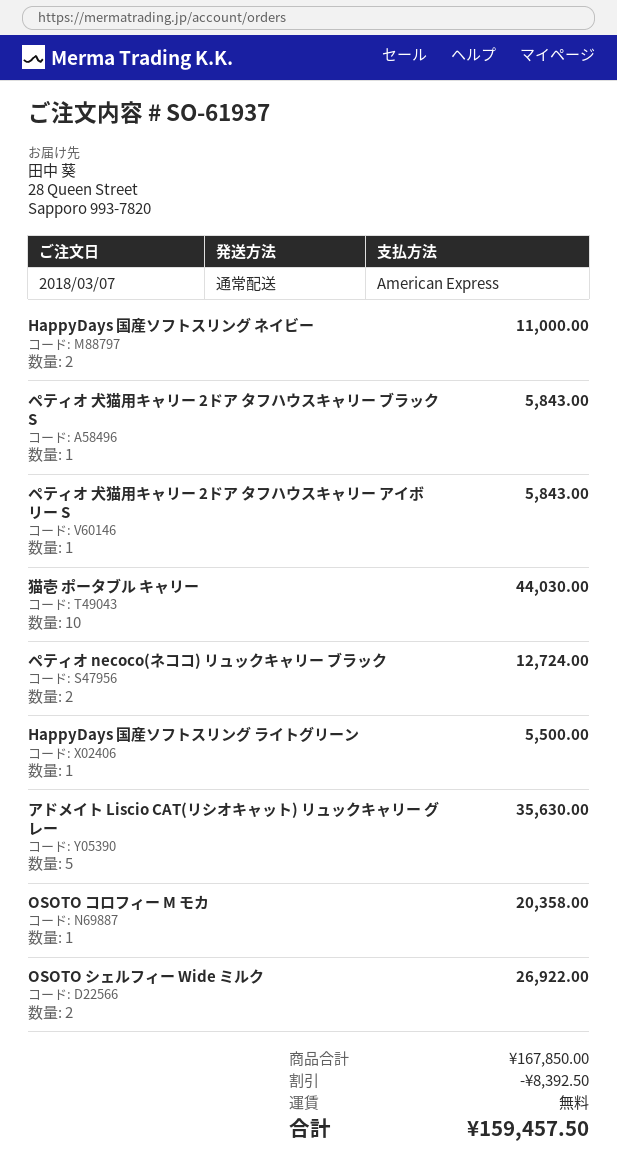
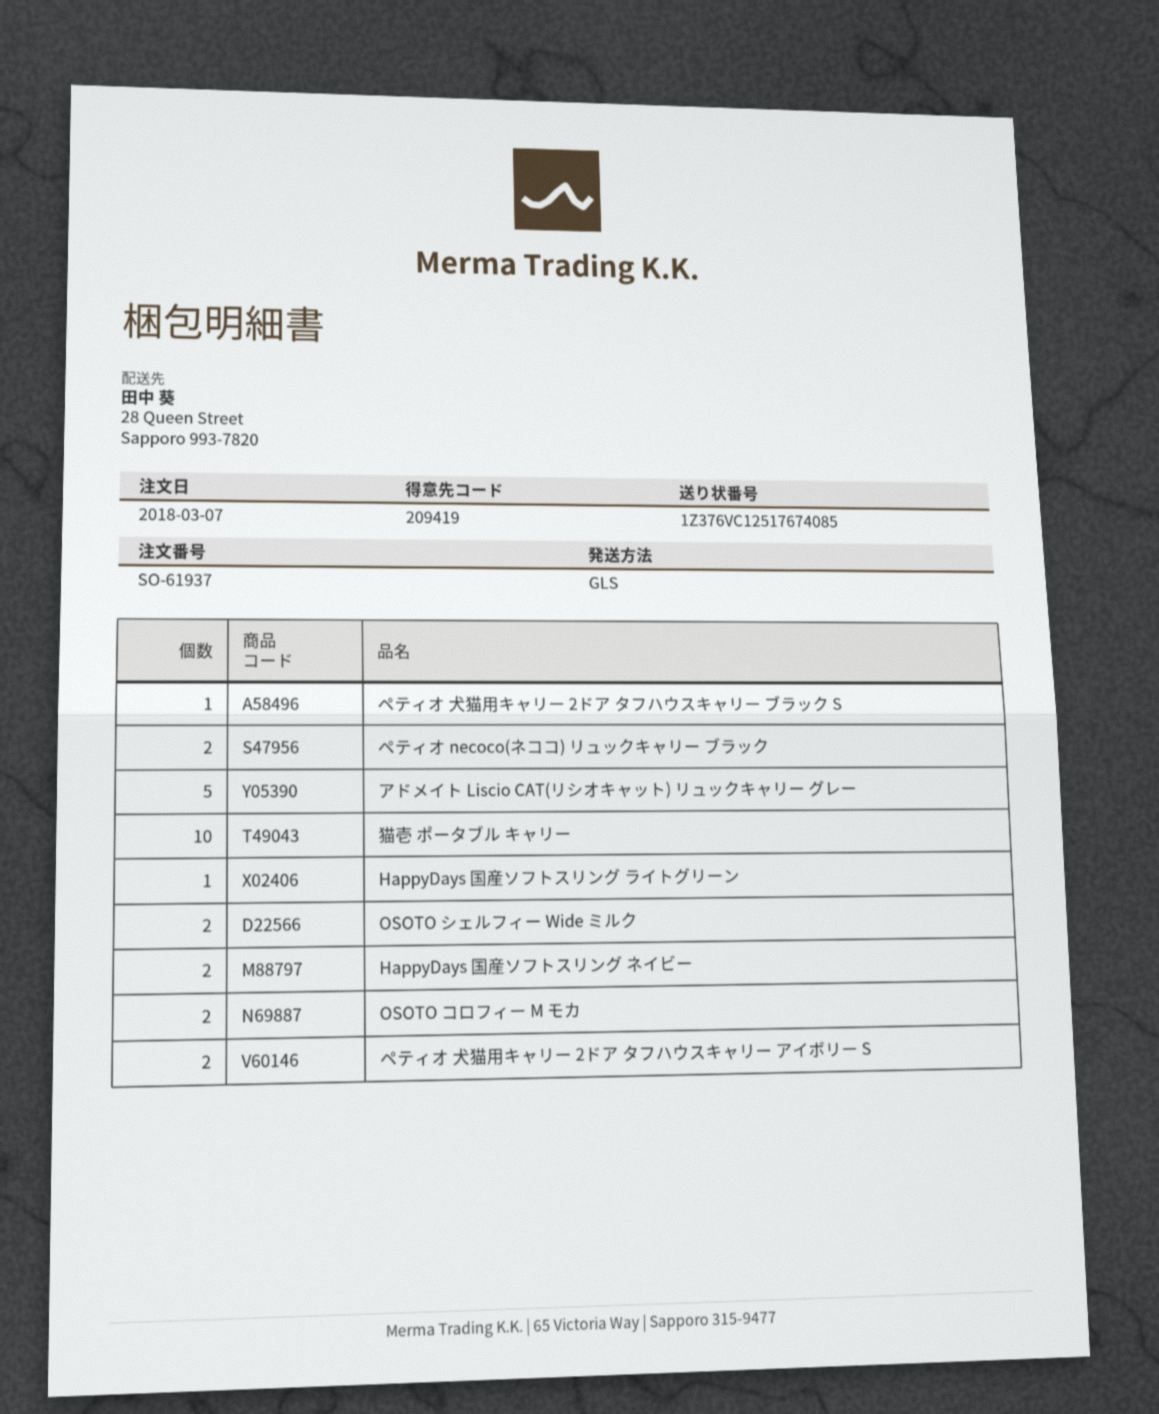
shipping method: standard -> GLS
ペティオ 犬猫用キャリー 2ドア タフハウスキャリー アイボリー S: 1 -> 2
OSOTO コロフィー M モカ: 1 -> 2

